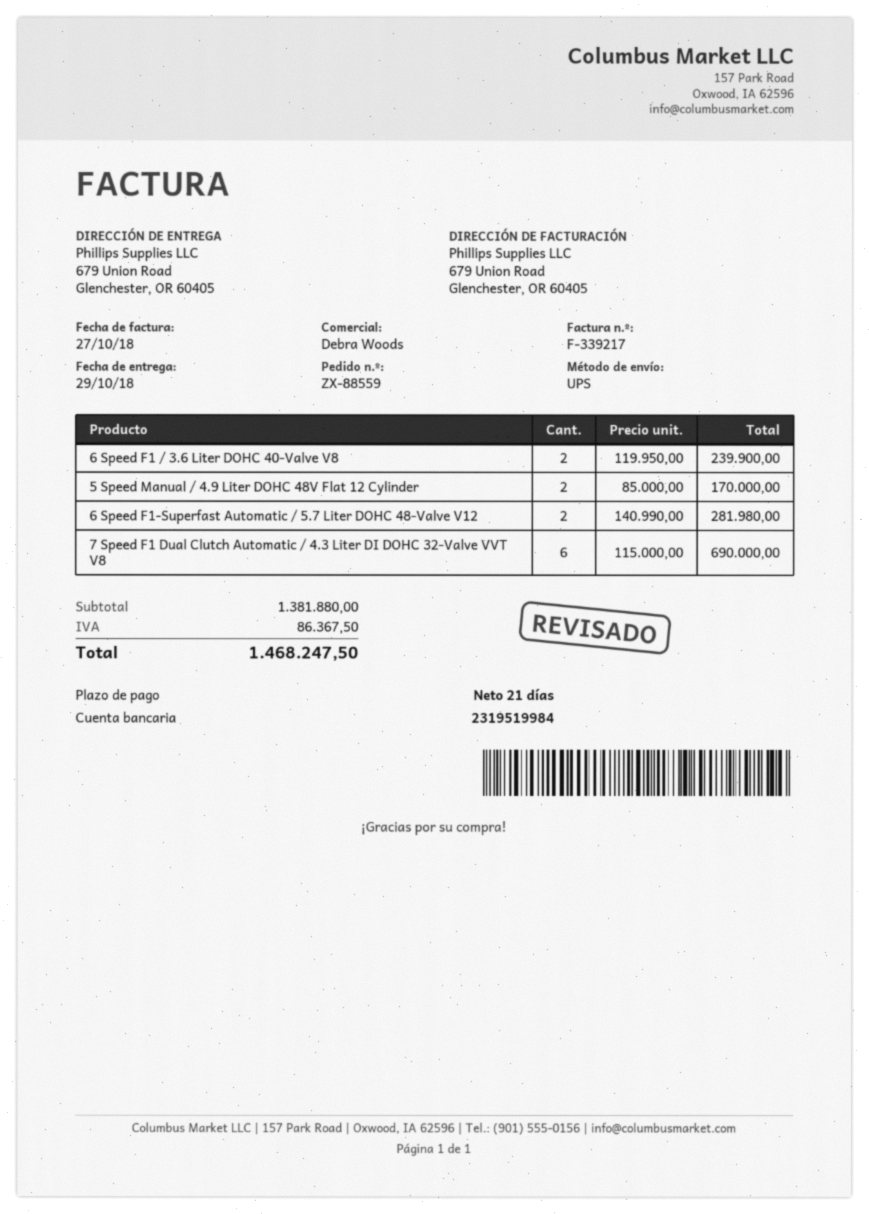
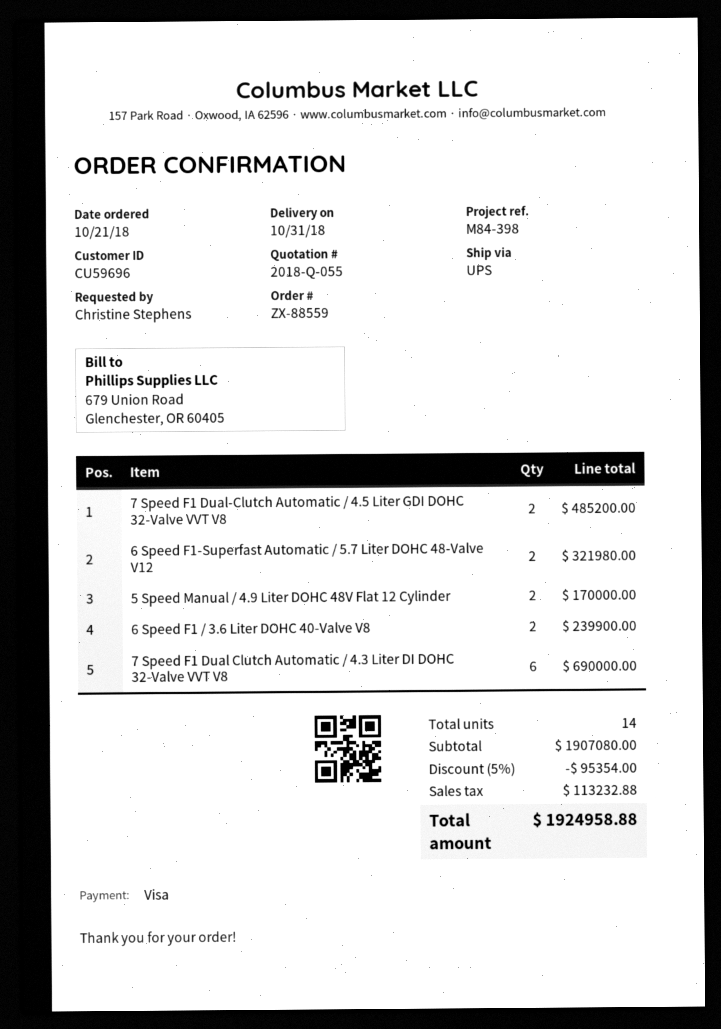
delivery date: 2018-10-29 -> 2018-10-31
6 Speed F1-Superfast Automatic / 5.7 Liter DOHC 48-Valve V12: 2 for 281980.00 -> 2 for 321980.00
7 Speed F1 Dual-Clutch Automatic / 4.5 Liter GDI DOHC 32-Valve VVT V8: none -> 2 for 485200.00
subtotal: 1381880.00 -> 1907080.00
discount: none -> 5% = 95354.00
tax: 86367.50 -> 113232.88
total: 1468247.50 -> 1924958.88

